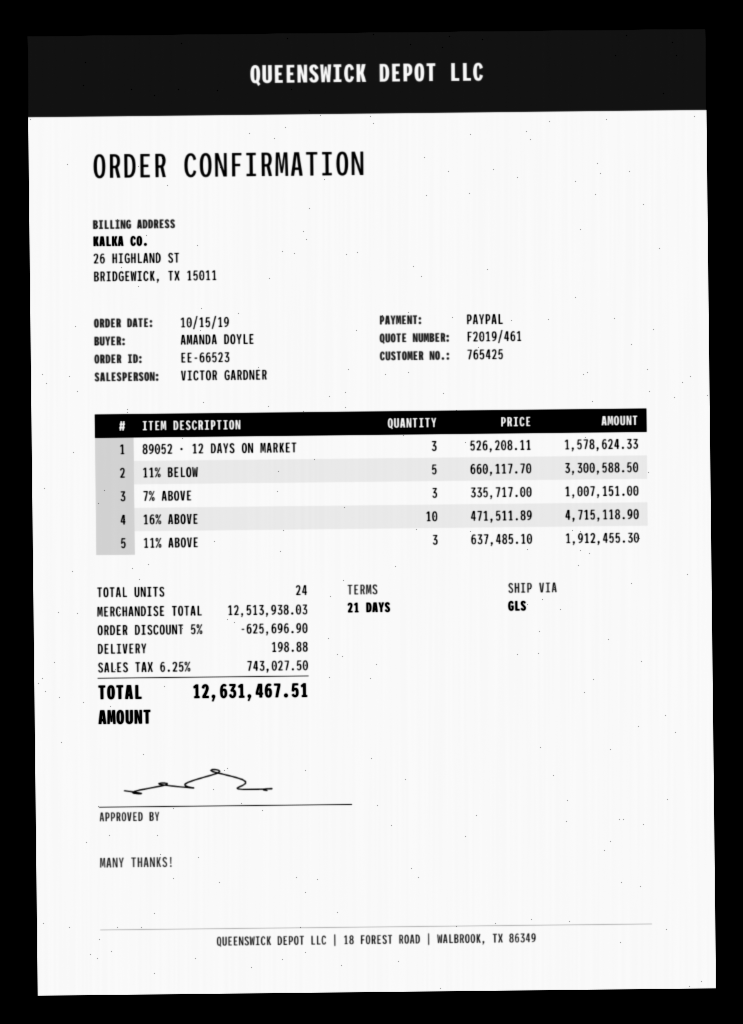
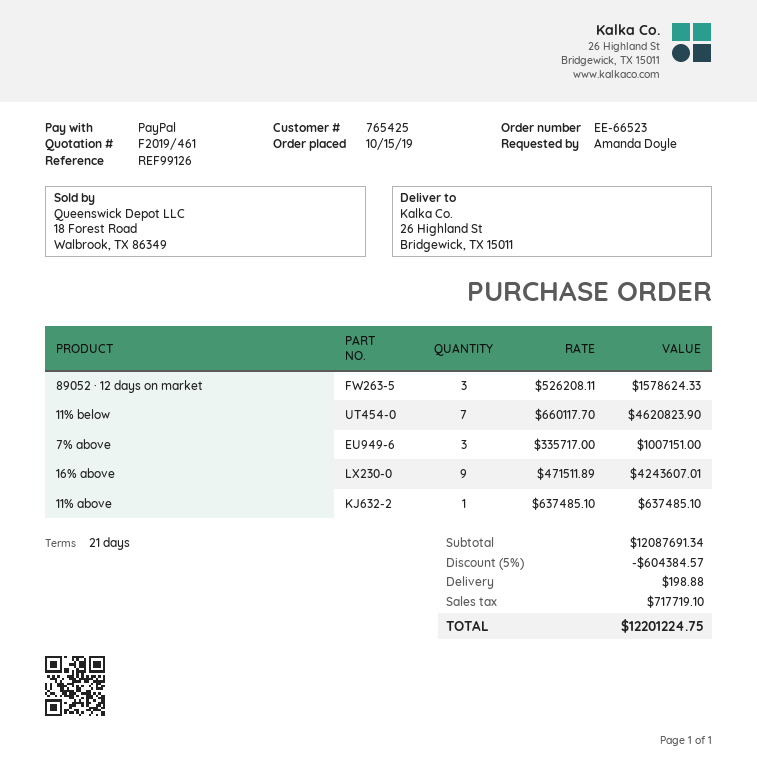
11% BELOW: 5 x 660117.70 = 3300588.50 -> 7 x 660117.70 = 4620823.90
16% ABOVE: 10 x 471511.89 = 4715118.90 -> 9 x 471511.89 = 4243607.01
11% ABOVE: 3 x 637485.10 = 1912455.30 -> 1 x 637485.10 = 637485.10
subtotal: 12513938.03 -> 12087691.34
discount: 5% = 625696.90 -> 5% = 604384.57
tax: 743027.50 -> 717719.10
total: 12631467.51 -> 12201224.75

